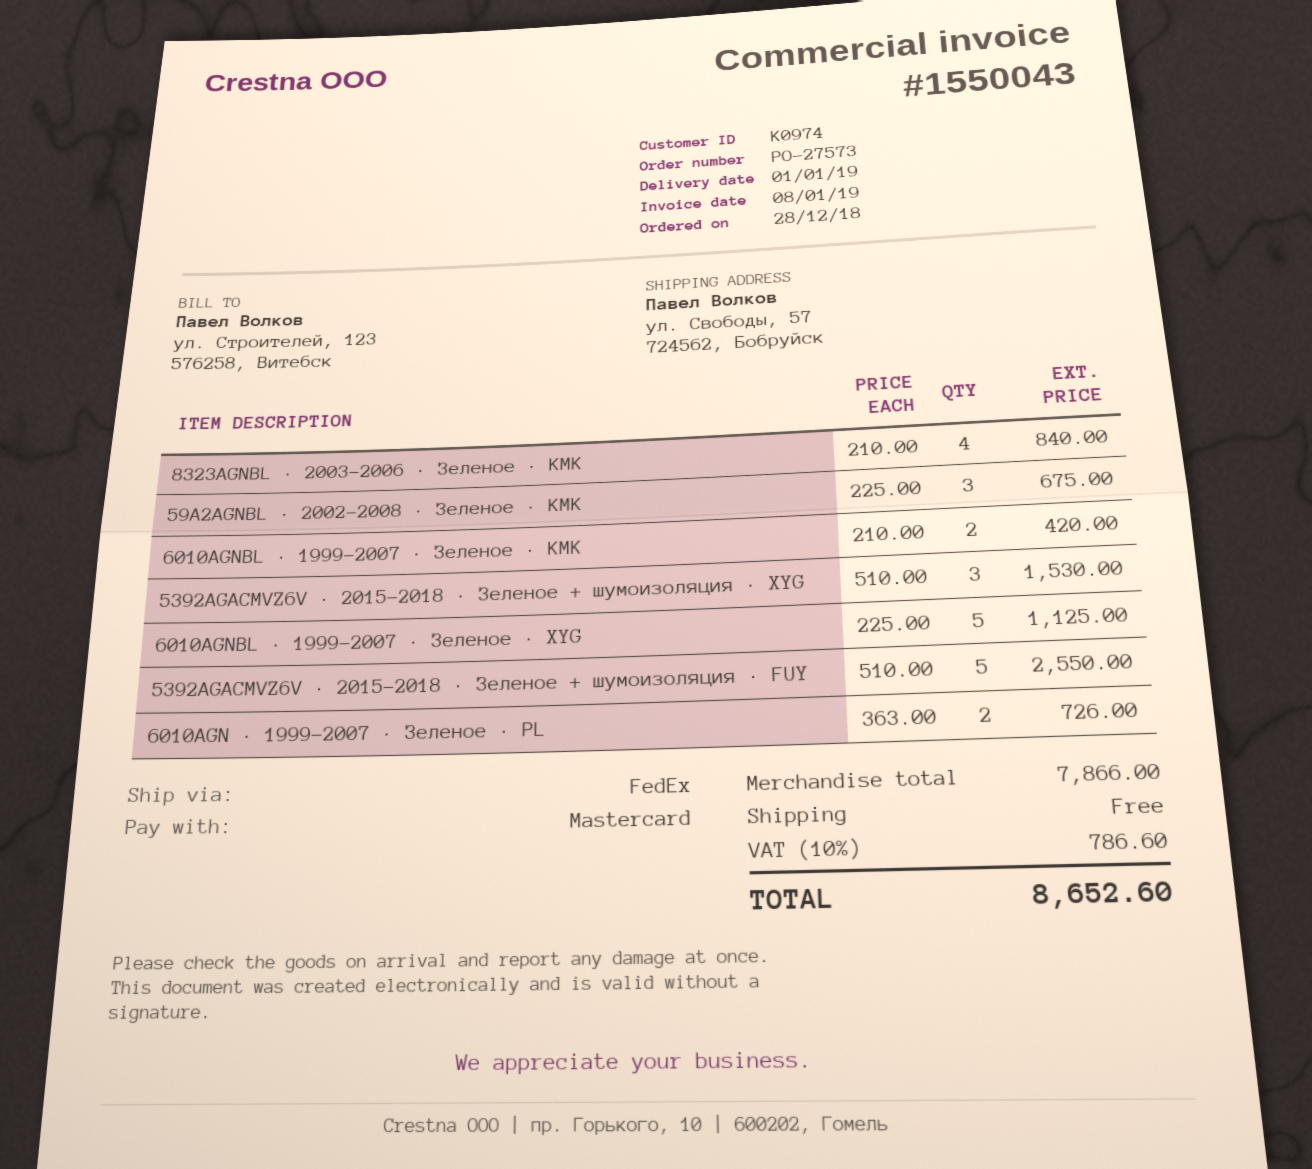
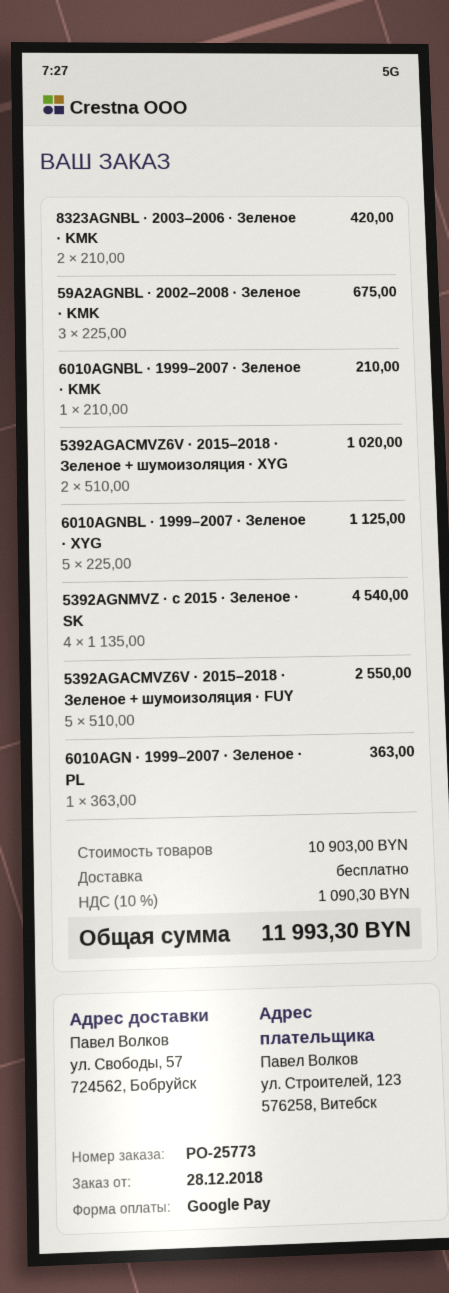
order number: PO-27573 -> PO-25773
payment method: Mastercard -> Google Pay
8323AGNBL · 2003–2006 · Зеленое · KMK: 4 x 210.00 = 840.00 -> 2 x 210.00 = 420.00
6010AGNBL · 1999–2007 · Зеленое · KMK: 2 x 210.00 = 420.00 -> 1 x 210.00 = 210.00
5392AGACMVZ6V · 2015–2018 · Зеленое + шумоизоляция · XYG: 3 x 510.00 = 1530.00 -> 2 x 510.00 = 1020.00
6010AGN · 1999–2007 · Зеленое · PL: 2 x 363.00 = 726.00 -> 1 x 363.00 = 363.00
5392AGNMVZ · с 2015 · Зеленое · SK: none -> 4 x 1135.00 = 4540.00
subtotal: 7866.00 -> 10903.00
tax: 10% = 786.60 -> 10% = 1090.30
total: 8652.60 -> 11993.30

